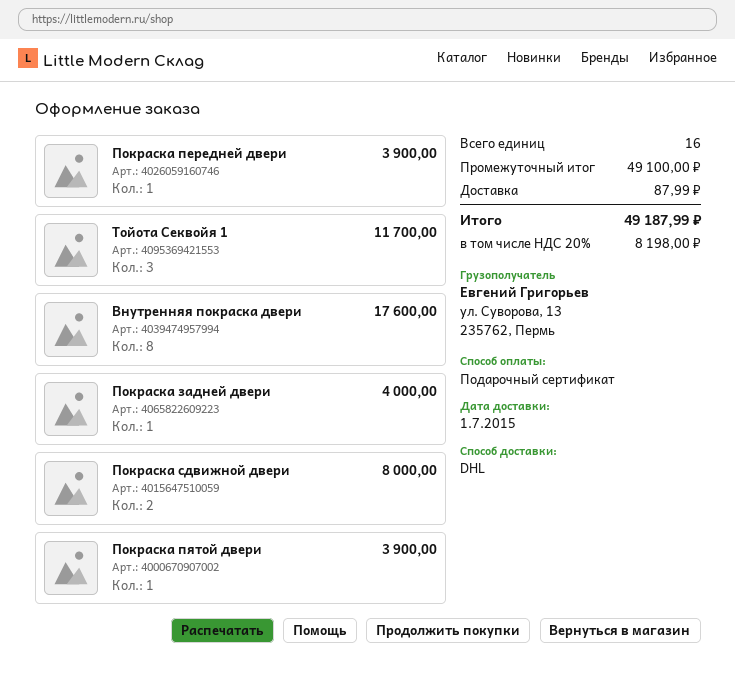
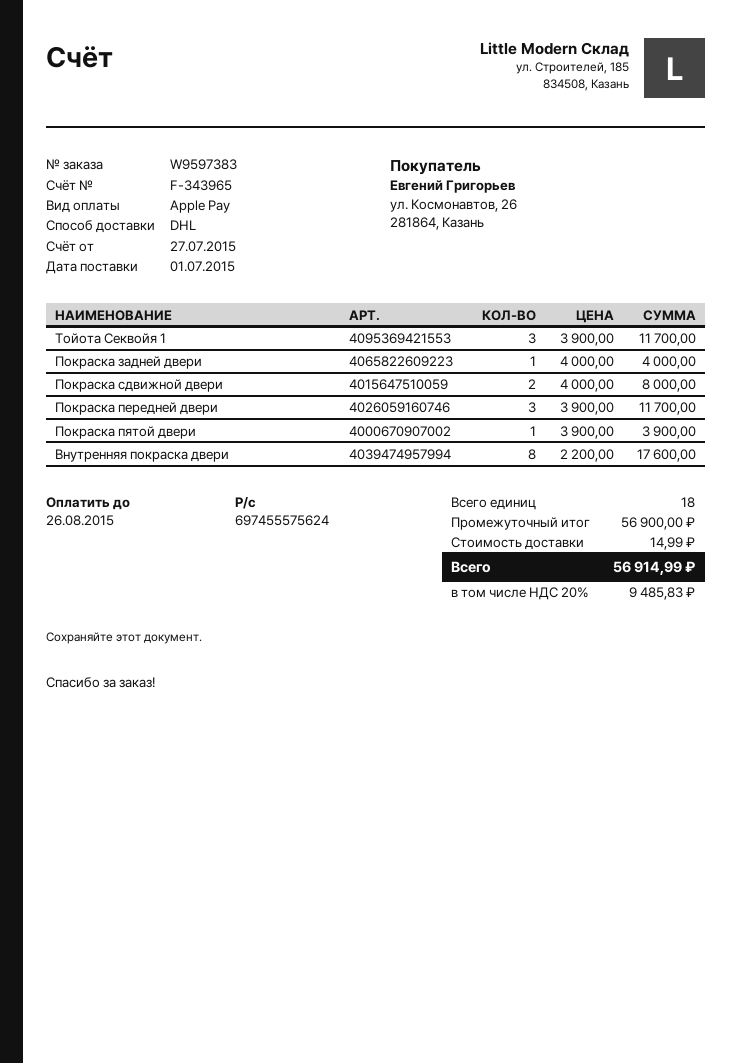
payment method: gift card -> Apple Pay
Покраска передней двери: 1 for 3900.00 -> 3 for 11700.00
total quantity: 16 -> 18
subtotal: 49100.00 -> 56900.00
shipping: 87.99 -> 14.99
tax: 20% = 8198.00 -> 20% = 9485.83
total: 49187.99 -> 56914.99

